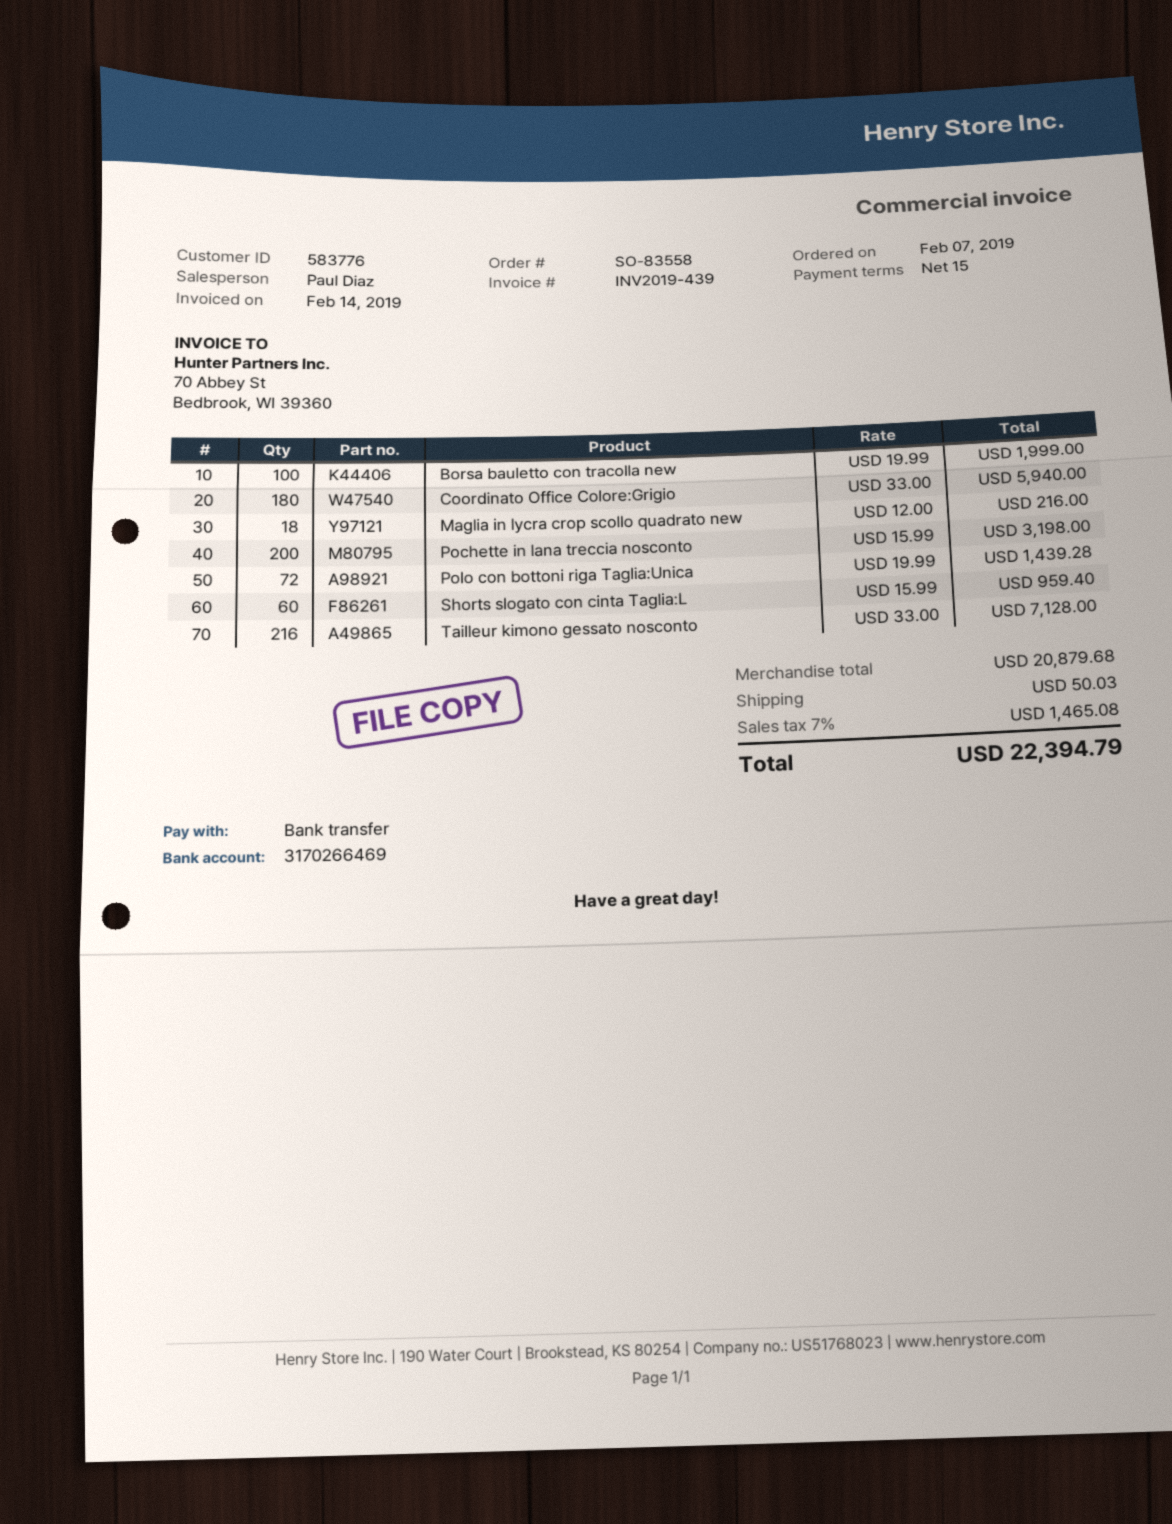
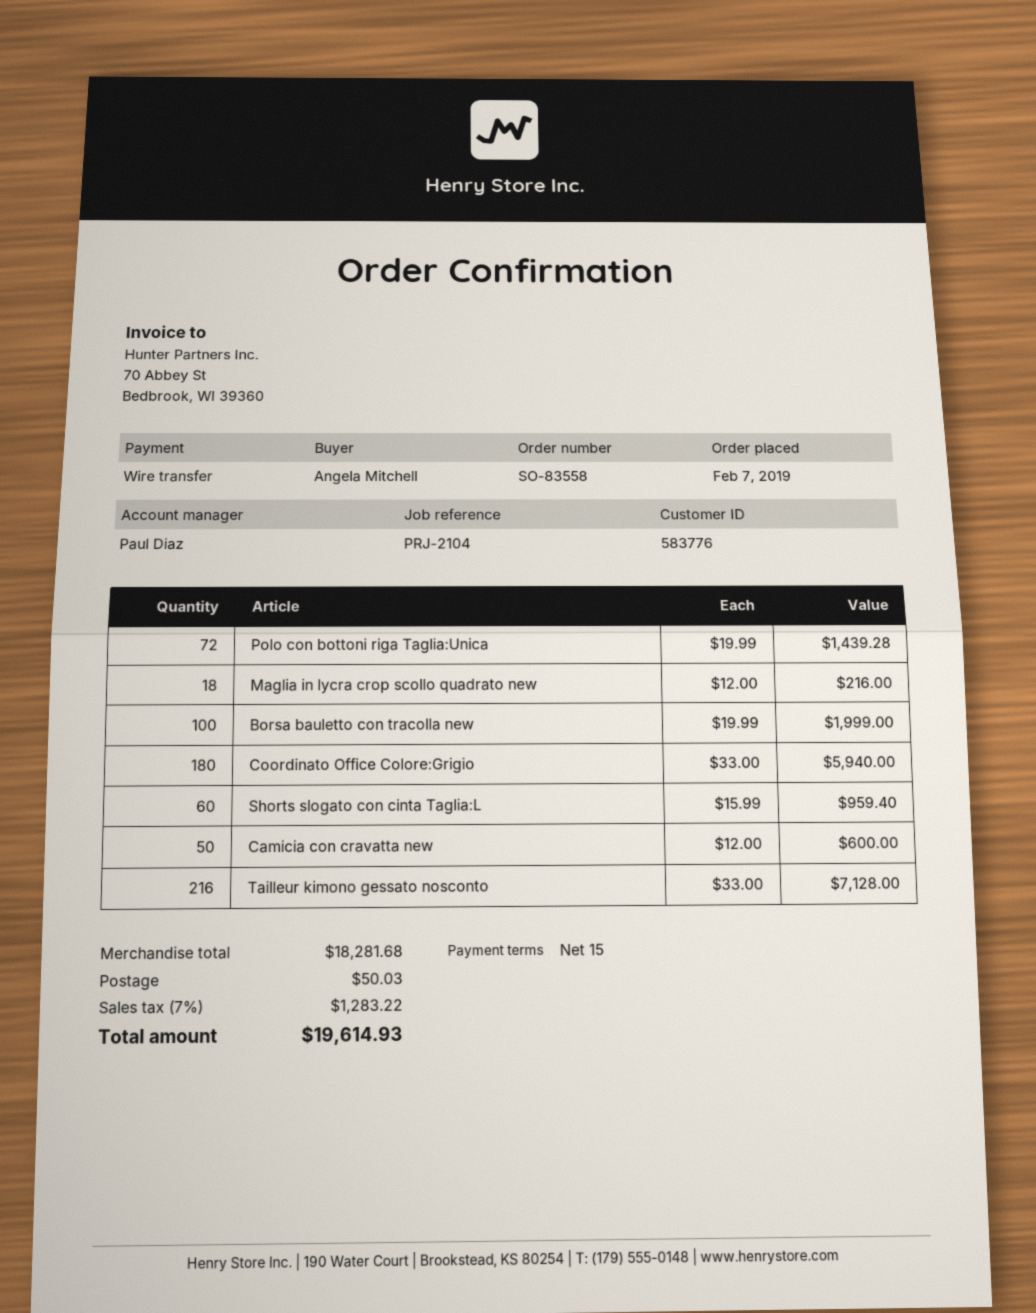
Pochette in lana treccia nosconto: 200 x 15.99 = 3198.00 -> none
Camicia con cravatta new: none -> 50 x 12.00 = 600.00
subtotal: 20879.68 -> 18281.68
tax: 7% = 1465.08 -> 7% = 1283.22
total: 22394.79 -> 19614.93

